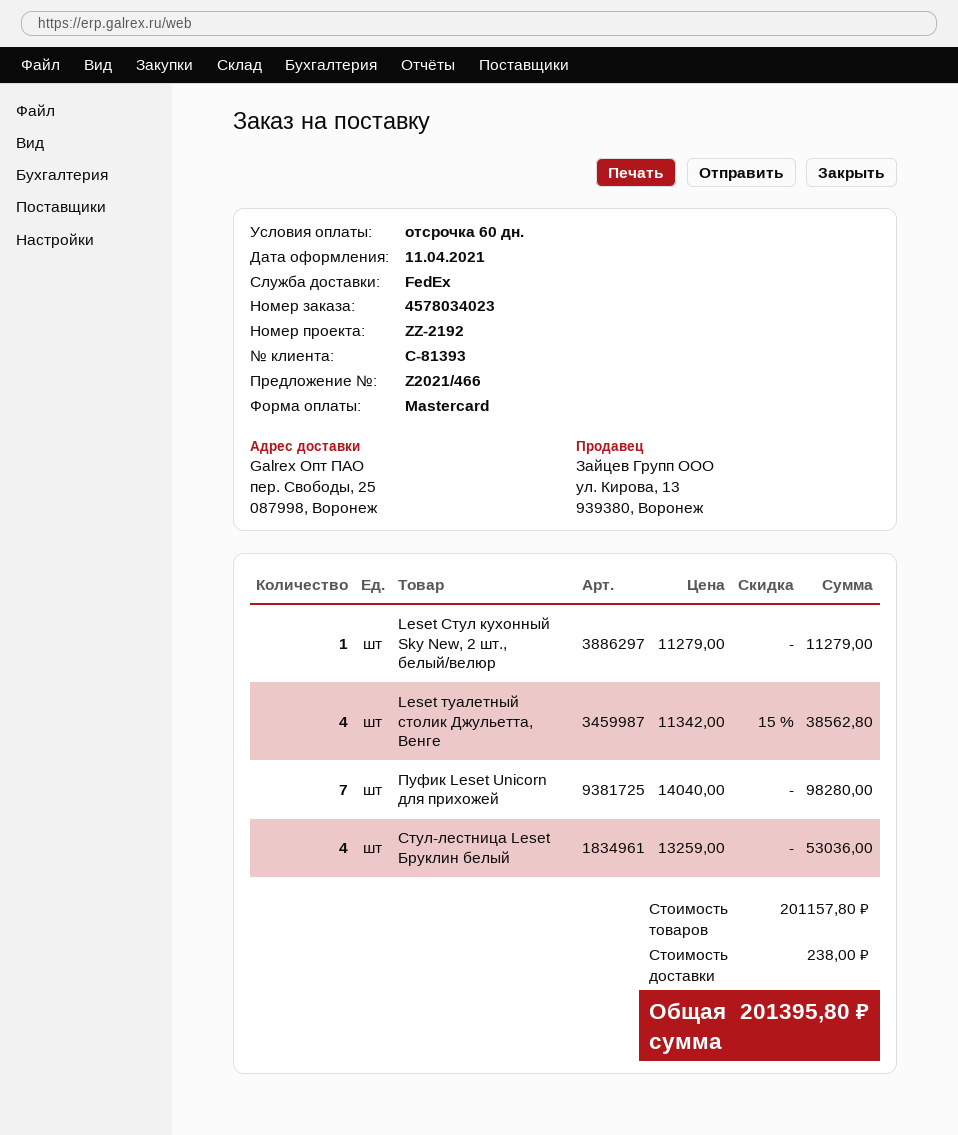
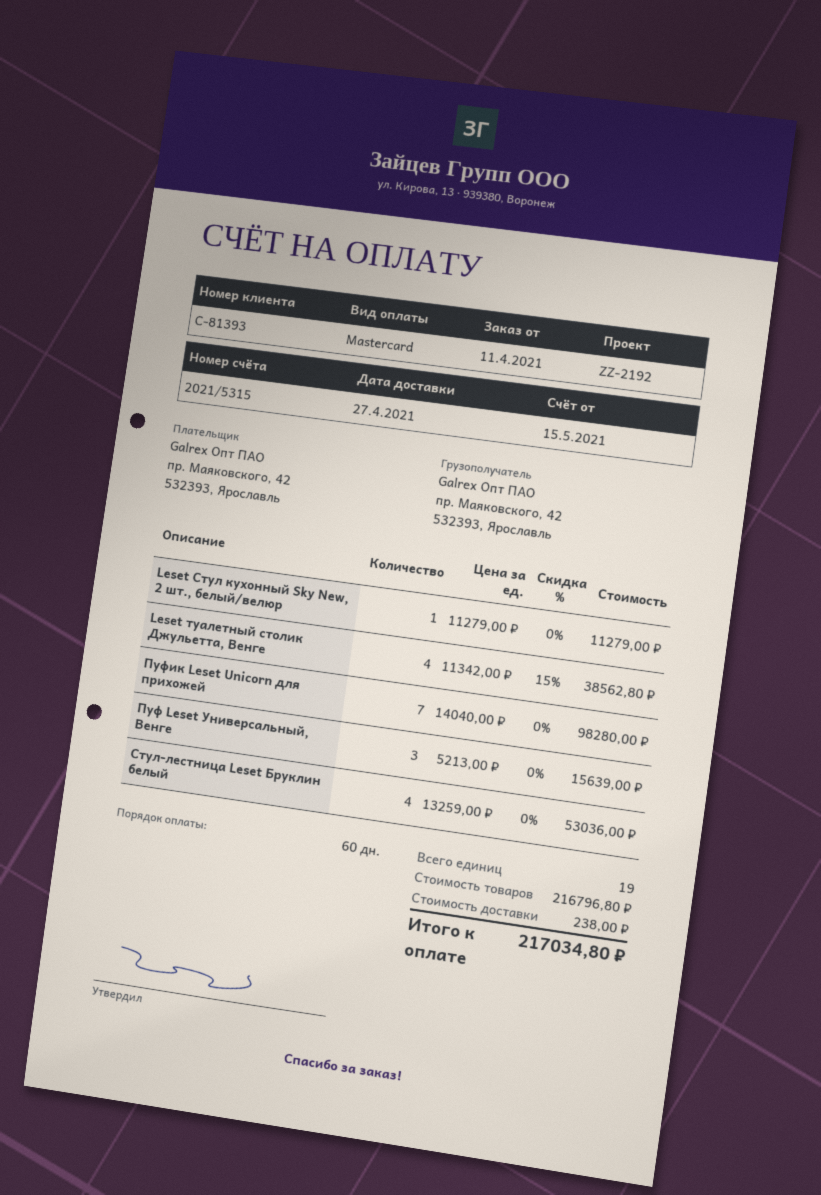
ship to: пер. Свободы, 25, 087998, Воронеж -> пр. Маяковского, 42, 532393, Ярославль
Пуф Leset Универсальный, Венге: none -> 3 x 5213.00 = 15639.00
subtotal: 201157.80 -> 216796.80
total: 201395.80 -> 217034.80

